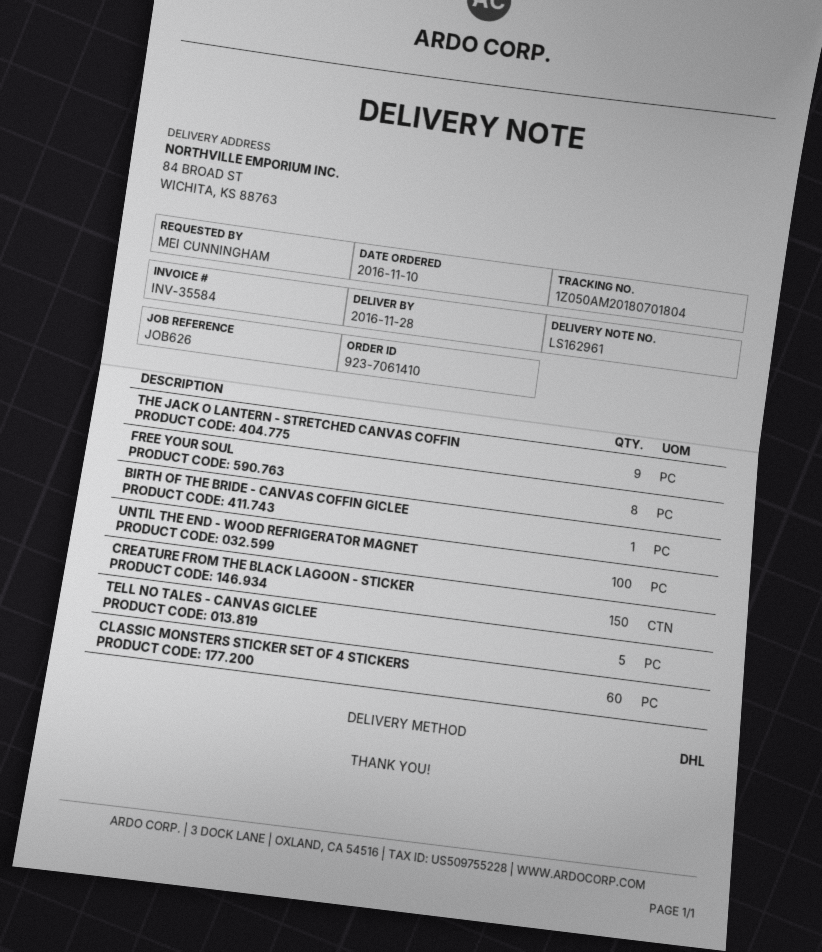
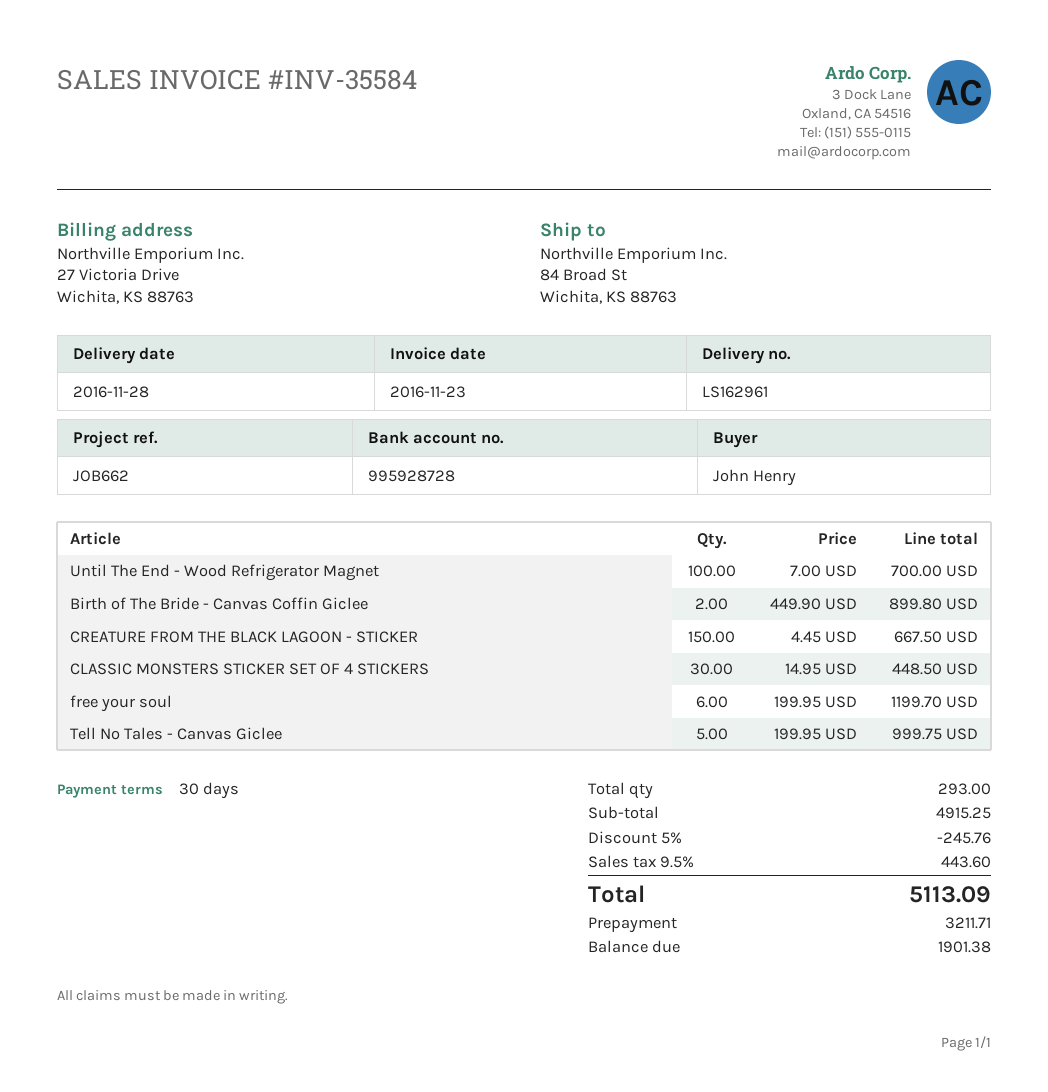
reference: JOB626 -> JOB662
ordered by: MEI CUNNINGHAM -> John Henry
THE JACK O LANTERN - STRETCHED CANVAS COFFIN: 9 -> none
FREE YOUR SOUL: 8 -> 6
BIRTH OF THE BRIDE - CANVAS COFFIN GICLEE: 1 -> 2
CLASSIC MONSTERS STICKER SET OF 4 STICKERS: 60 -> 30

